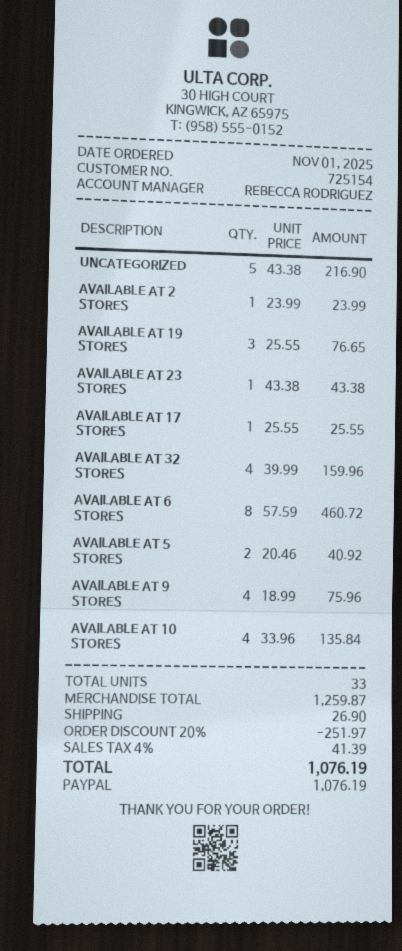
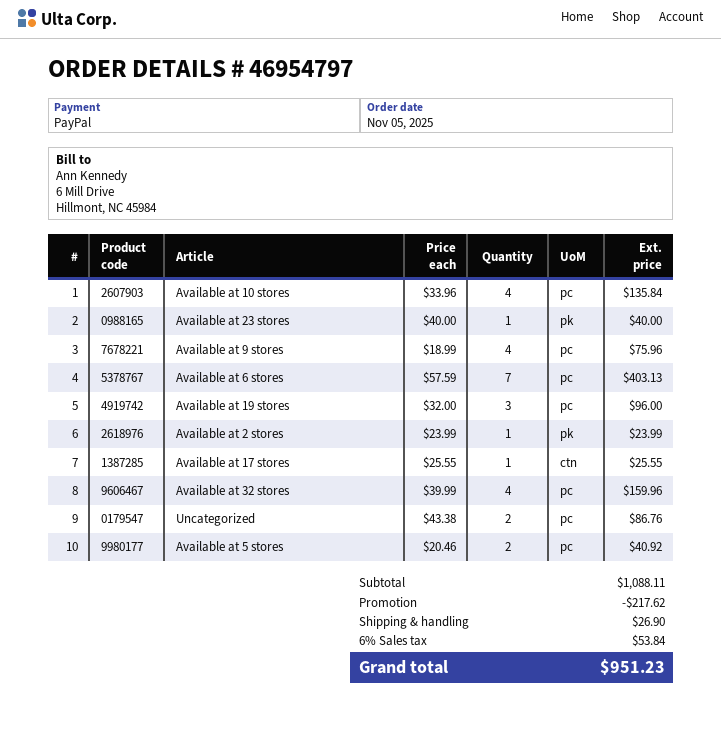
order date: 2025-11-01 -> 2025-11-05
UNCATEGORIZED: 5 x 43.38 = 216.90 -> 2 x 43.38 = 86.76
AVAILABLE AT 19 STORES: 3 x 25.55 = 76.65 -> 3 x 32.00 = 96.00
AVAILABLE AT 23 STORES: 1 x 43.38 = 43.38 -> 1 x 40.00 = 40.00
AVAILABLE AT 6 STORES: 8 x 57.59 = 460.72 -> 7 x 57.59 = 403.13
subtotal: 1259.87 -> 1088.11
discount: 251.97 -> 217.62
tax: 4% = 41.39 -> 6% = 53.84
total: 1076.19 -> 951.23

